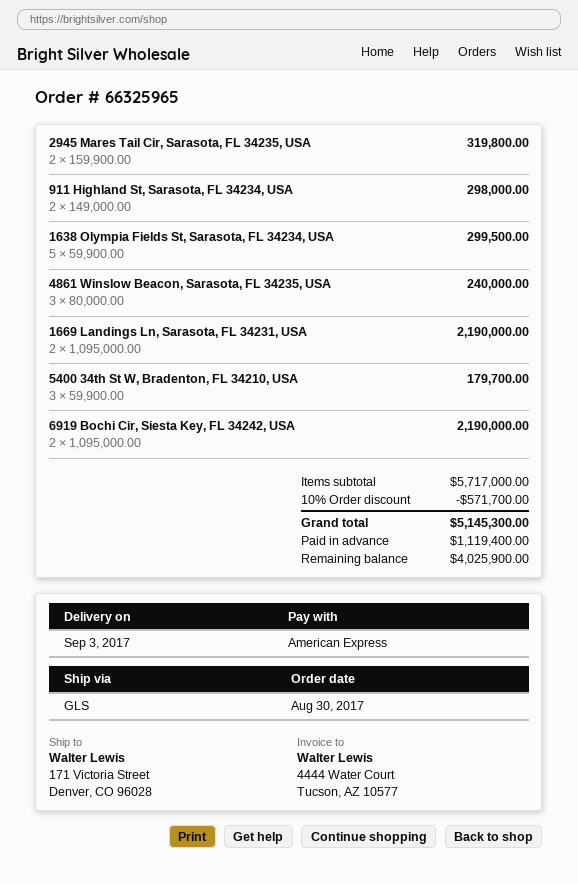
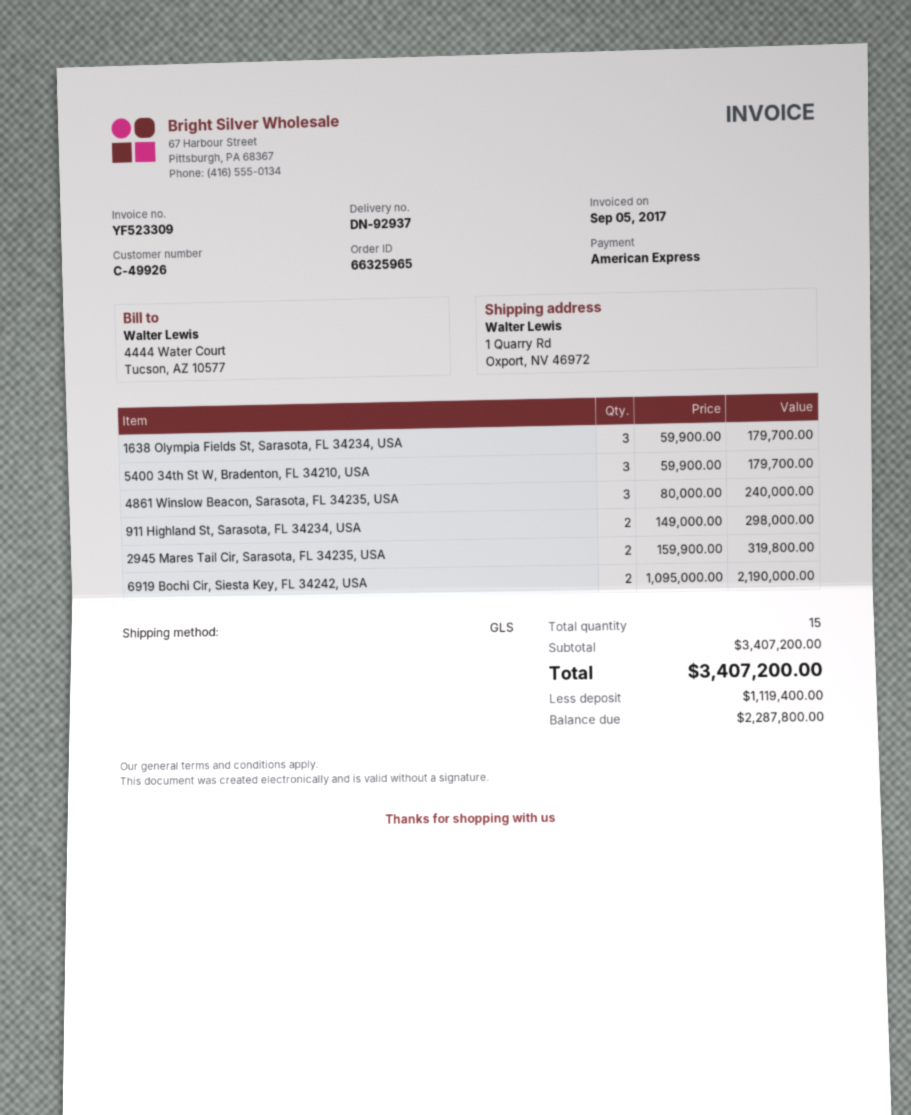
ship to: 171 Victoria Street, Denver, CO 96028 -> 1 Quarry Rd, Oxport, NV 46972
1638 Olympia Fields St, Sarasota, FL 34234, USA: 5 x 59900.00 = 299500.00 -> 3 x 59900.00 = 179700.00
1669 Landings Ln, Sarasota, FL 34231, USA: 2 x 1095000.00 = 2190000.00 -> none
subtotal: 5717000.00 -> 3407200.00
discount: 10% = 571700.00 -> none
total: 5145300.00 -> 3407200.00
balance: 4025900.00 -> 2287800.00

